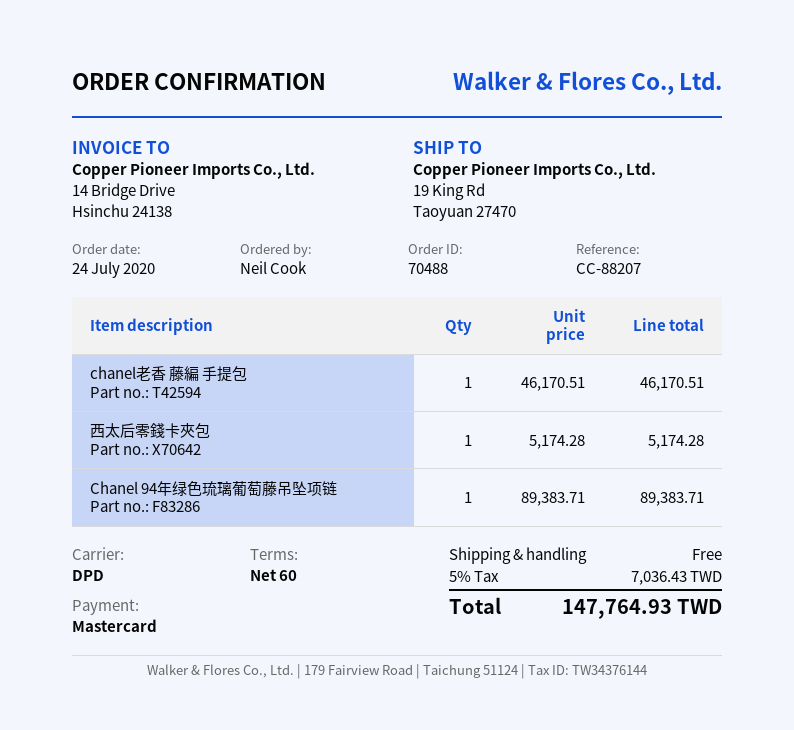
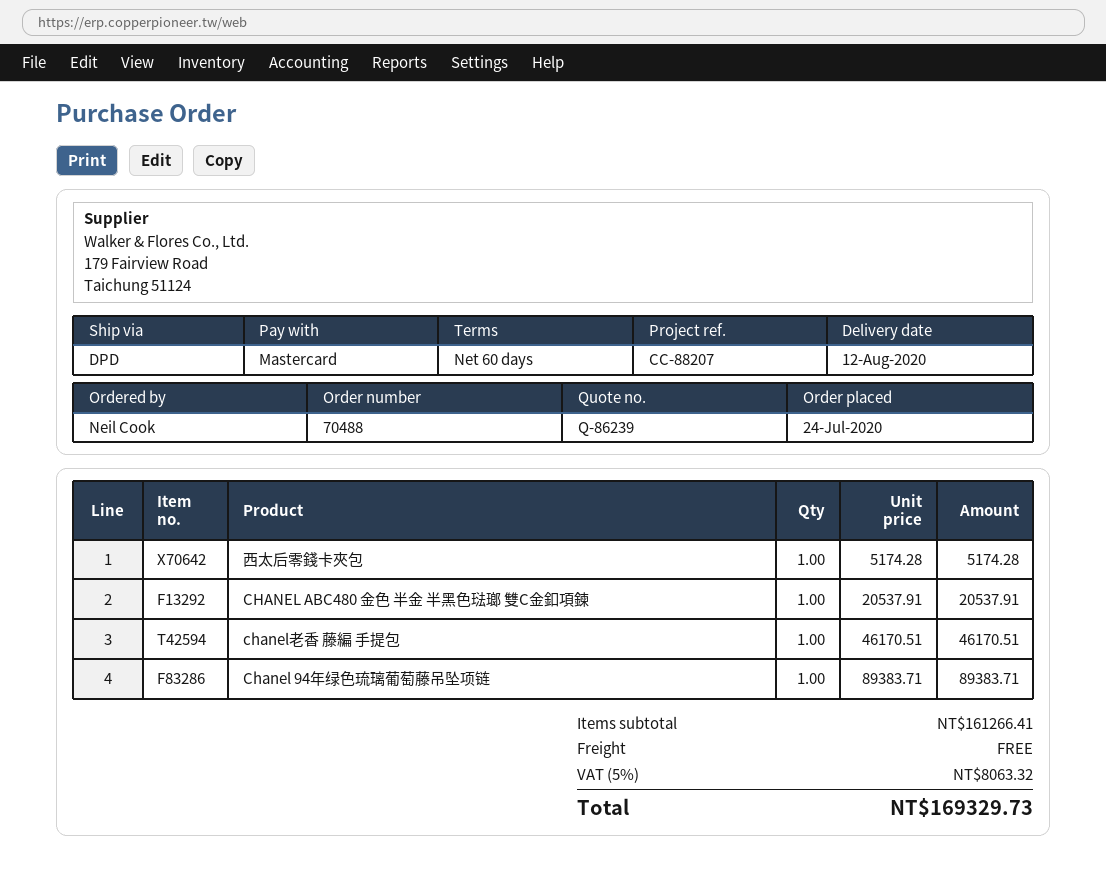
CHANEL ABC480 金色 半金 半黑色琺瑯 雙C金釦項鍊: none -> 1 x 20537.91 = 20537.91
tax: 5% = 7036.43 -> 5% = 8063.32
total: 147764.93 -> 169329.73

